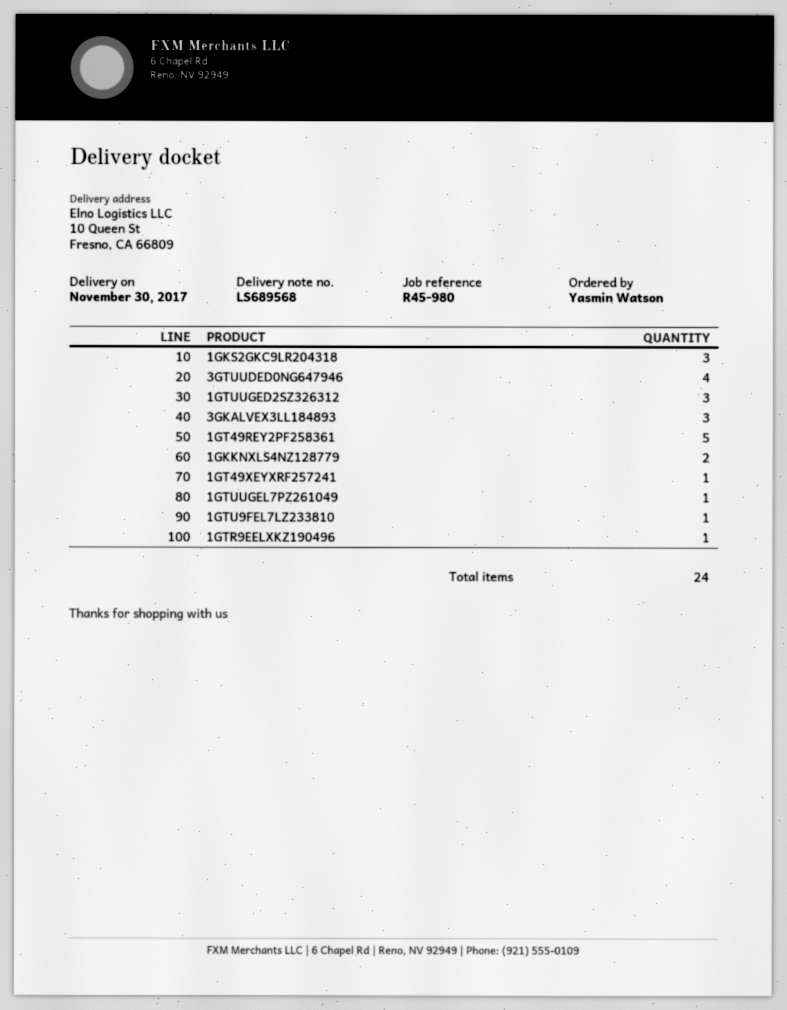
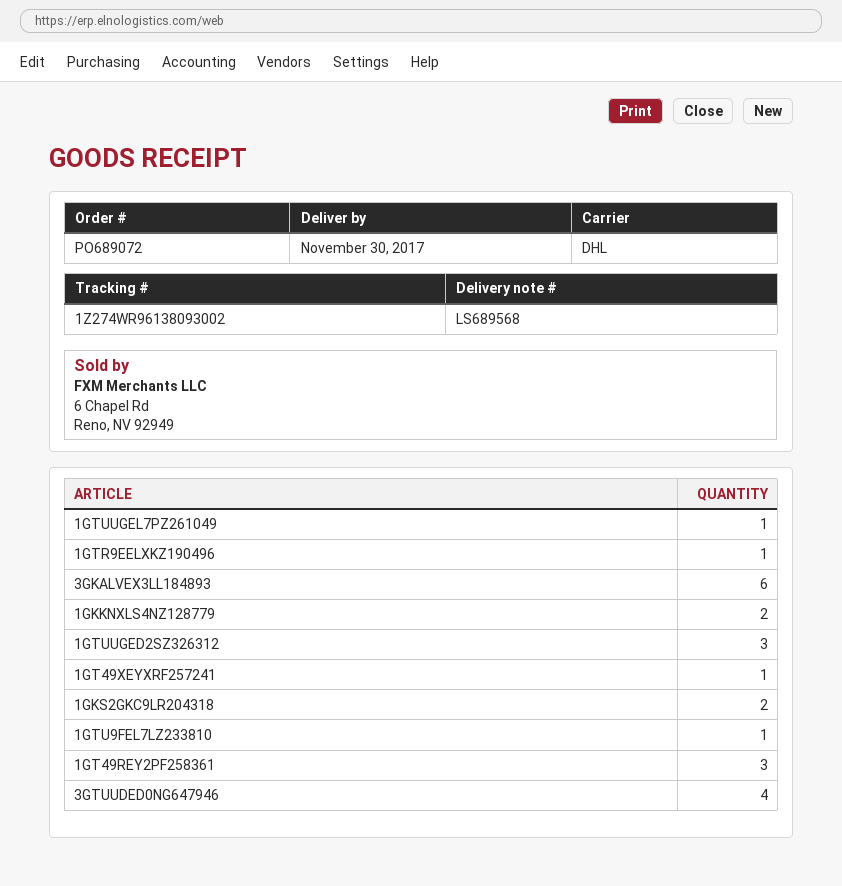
1GKS2GKC9LR204318: 3 -> 2
3GKALVEX3LL184893: 3 -> 6
1GT49REY2PF258361: 5 -> 3

